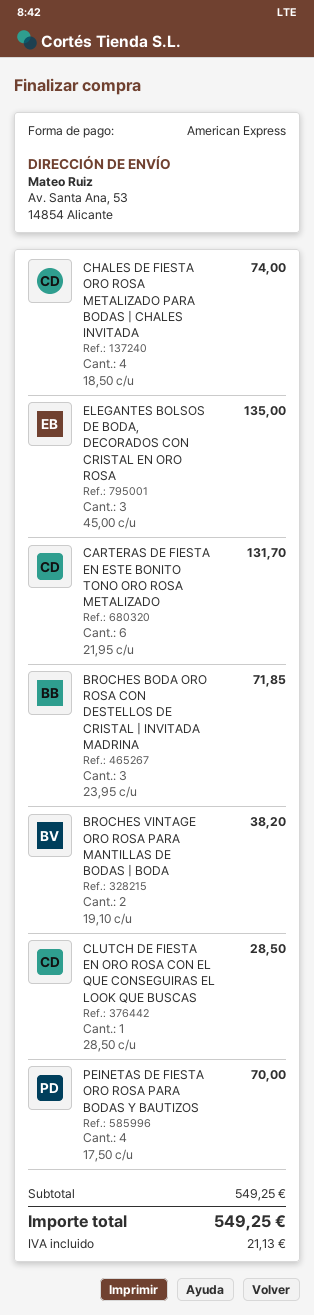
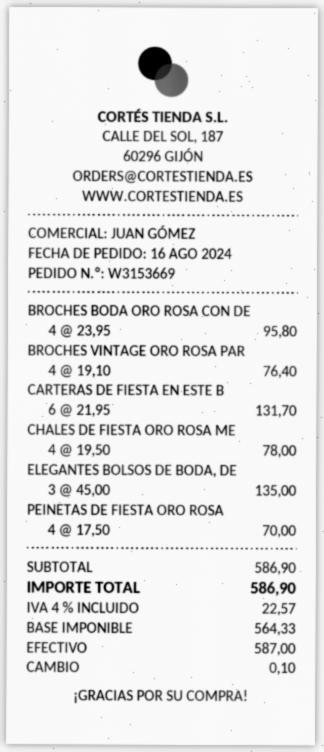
payment method: American Express -> cash
CHALES DE FIESTA ORO ROSA METALIZADO PARA BODAS | CHALES INVITADA: 4 x 18.50 = 74.00 -> 4 x 19.50 = 78.00
BROCHES BODA ORO ROSA CON DESTELLOS DE CRISTAL | INVITADA MADRINA: 3 x 23.95 = 71.85 -> 4 x 23.95 = 95.80
BROCHES VINTAGE ORO ROSA PARA MANTILLAS DE BODAS | BODA: 2 x 19.10 = 38.20 -> 4 x 19.10 = 76.40
CLUTCH DE FIESTA EN ORO ROSA CON EL QUE CONSEGUIRAS EL LOOK QUE BUSCAS: 1 x 28.50 = 28.50 -> none
subtotal: 549.25 -> 586.90
tax: 21.13 -> 22.57
total: 549.25 -> 586.90

